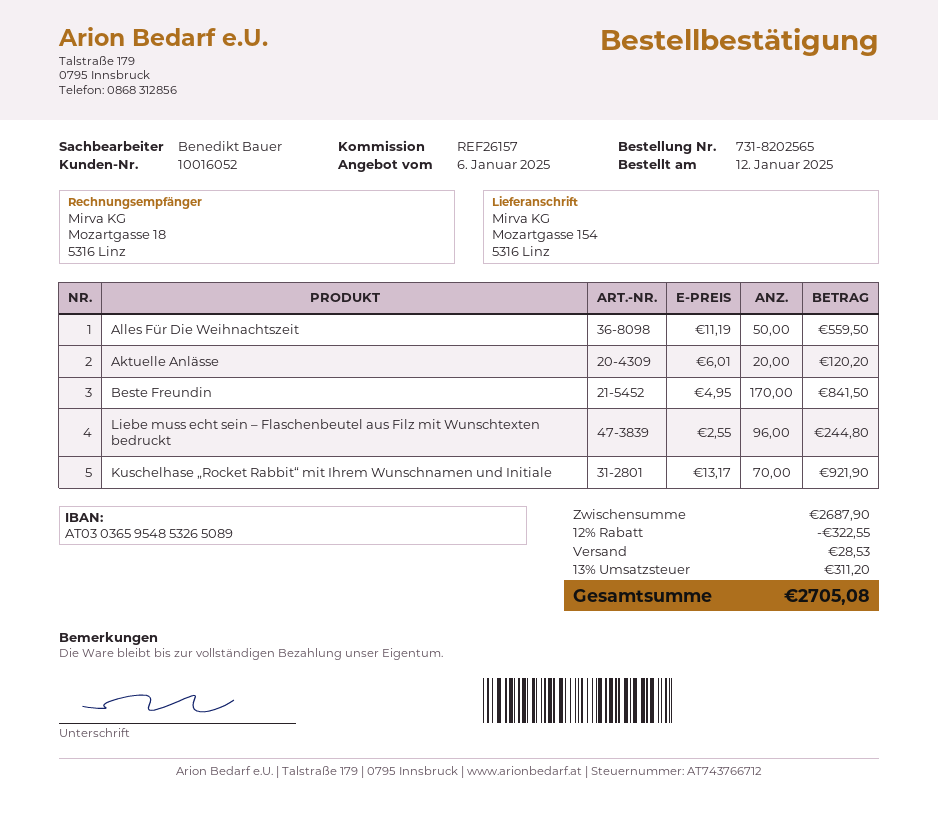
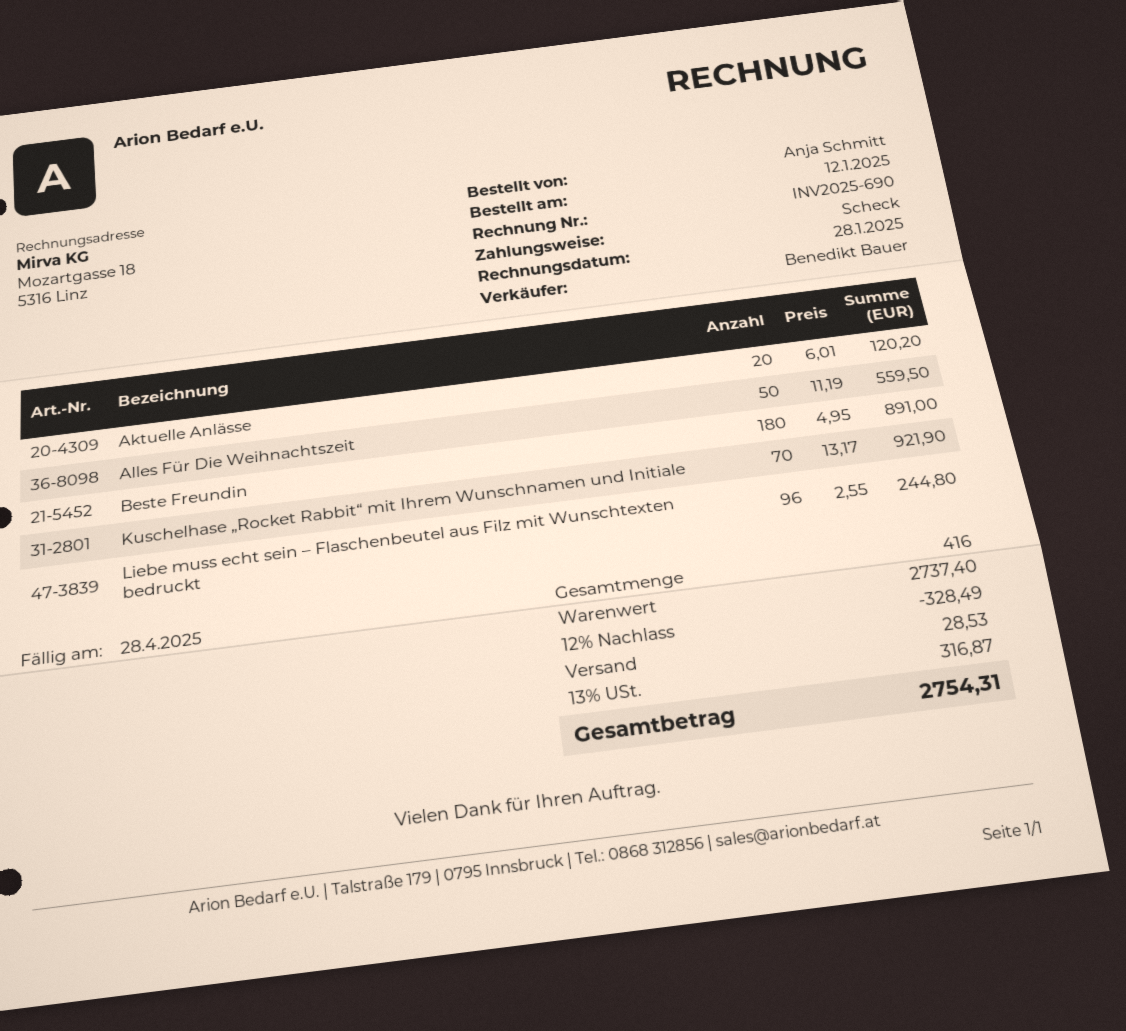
Beste Freundin: 170 x 4.95 = 841.50 -> 180 x 4.95 = 891.00
subtotal: 2687.90 -> 2737.40
discount: 12% = 322.55 -> 12% = 328.49
tax: 13% = 311.20 -> 13% = 316.87
total: 2705.08 -> 2754.31

